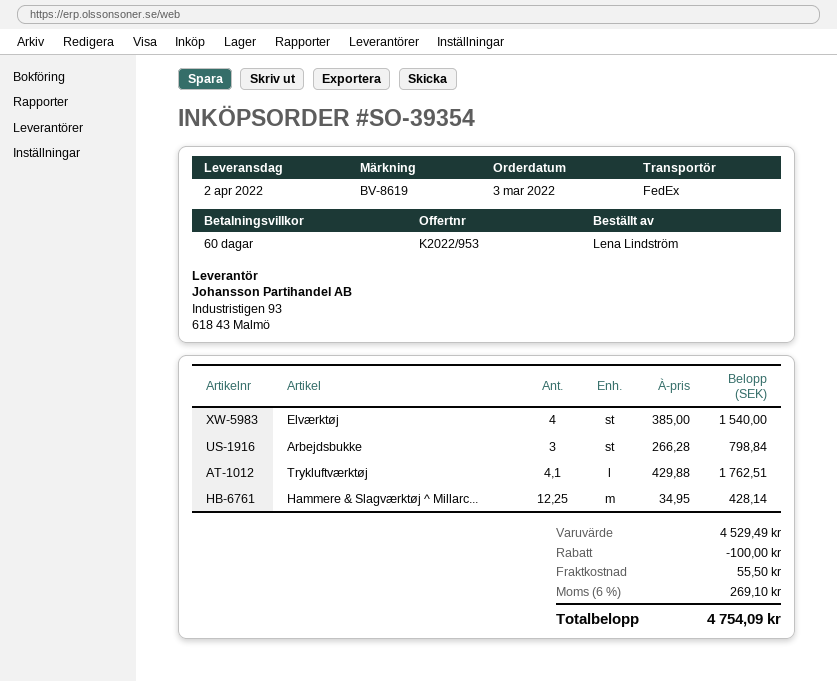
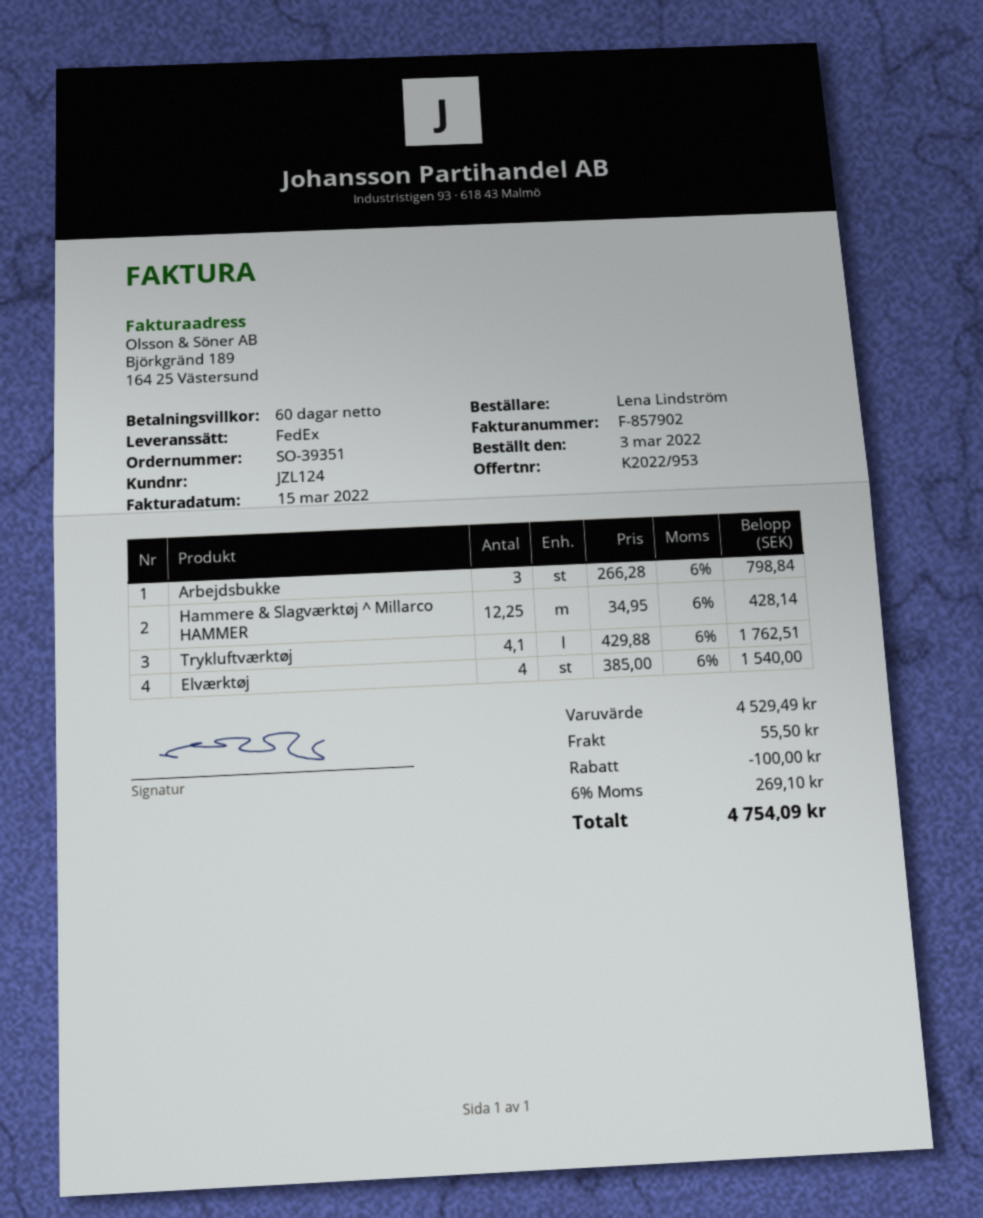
order number: SO-39354 -> SO-39351

